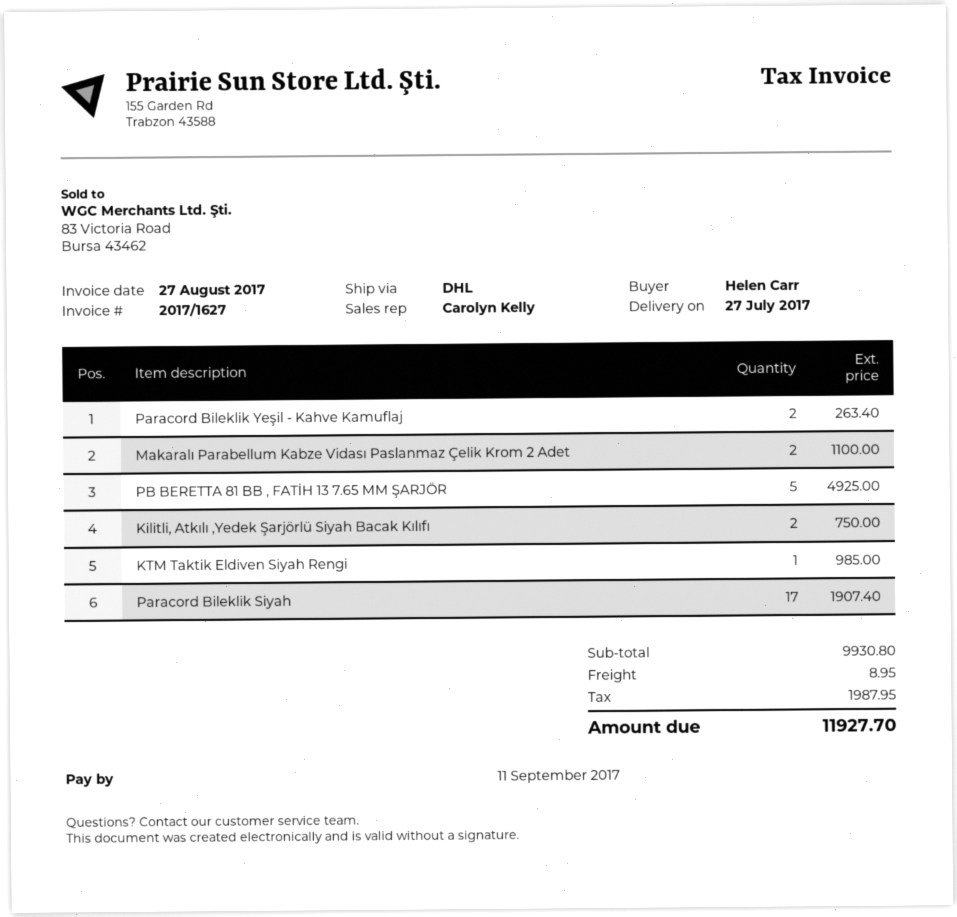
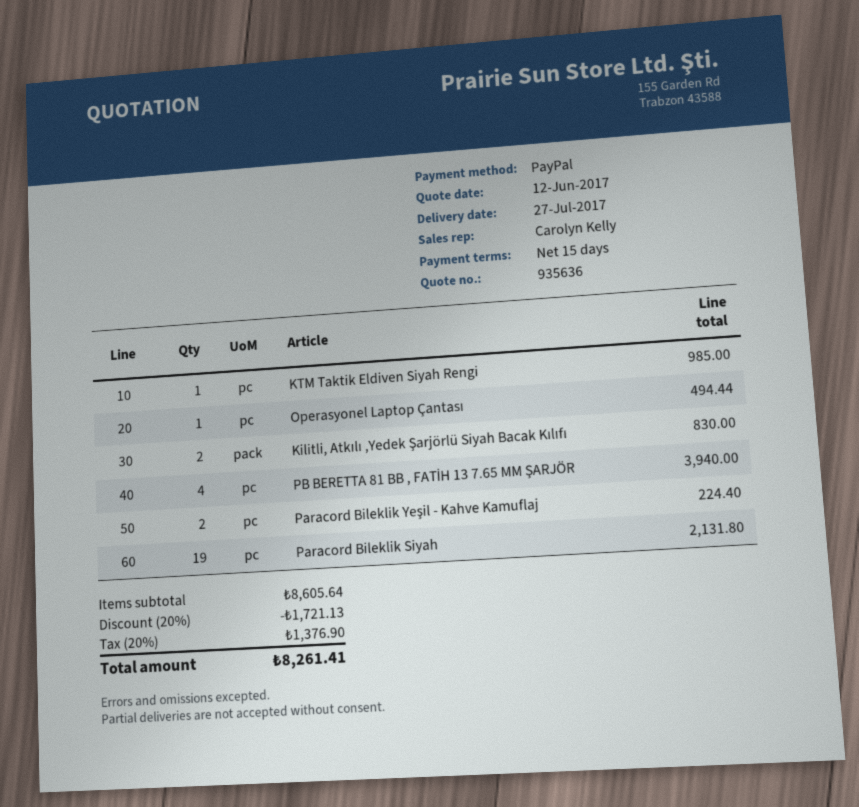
Paracord Bileklik Yeşil - Kahve Kamuflaj: 2 for 263.40 -> 2 for 224.40
Makaralı Parabellum Kabze Vidası Paslanmaz Çelik Krom 2 Adet: 2 for 1100.00 -> none
PB BERETTA 81 BB , FATİH 13 7.65 MM ŞARJÖR: 5 for 4925.00 -> 4 for 3940.00
Kilitli, Atkılı ,Yedek Şarjörlü Siyah Bacak Kılıfı: 2 for 750.00 -> 2 for 830.00
Paracord Bileklik Siyah: 17 for 1907.40 -> 19 for 2131.80
Operasyonel Laptop Çantası: none -> 1 for 494.44
subtotal: 9930.80 -> 8605.64
discount: none -> 20% = 1721.13
shipping: 8.95 -> none
tax: 1987.95 -> 1376.90
total: 11927.70 -> 8261.41

